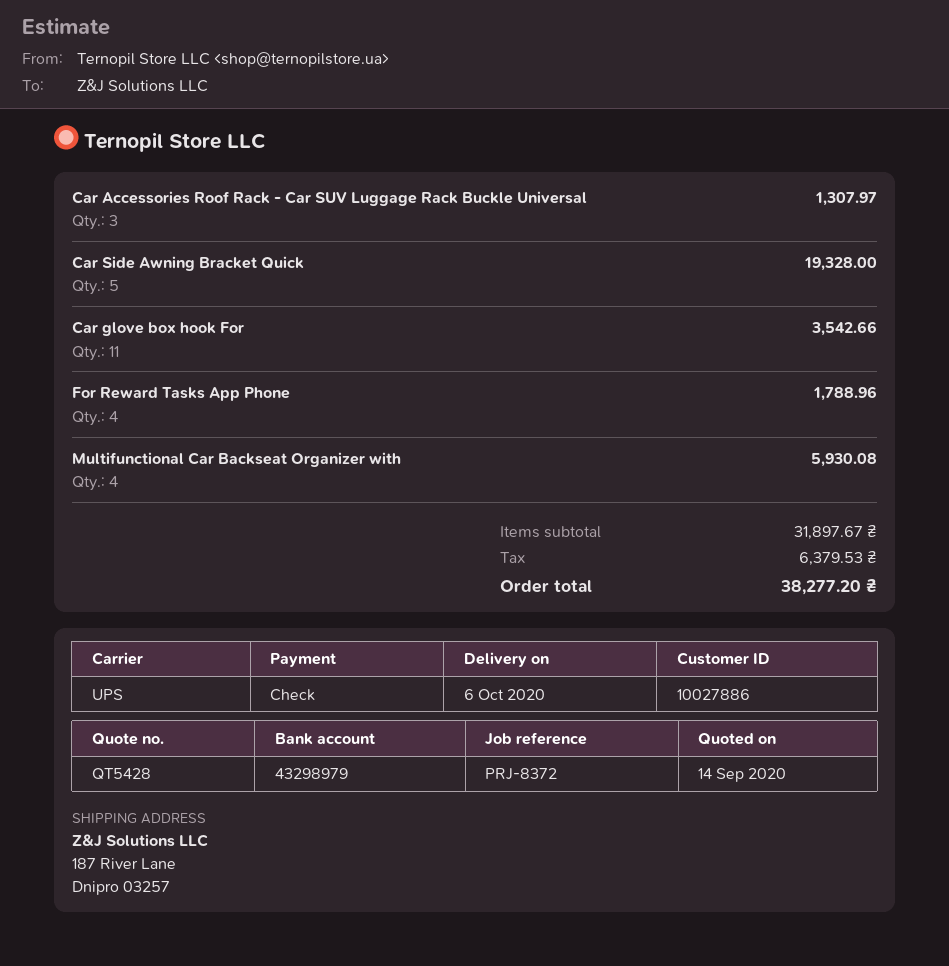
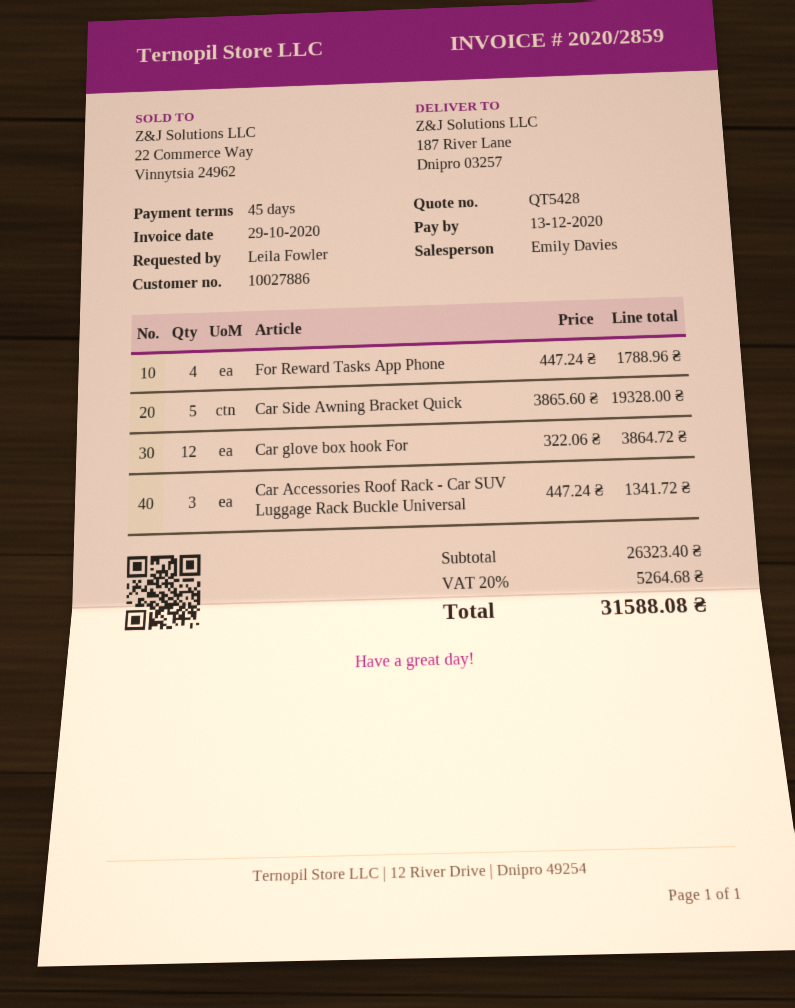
Car Accessories Roof Rack - Car SUV Luggage Rack Buckle Universal: 3 for 1307.97 -> 3 for 1341.72
Car glove box hook For: 11 for 3542.66 -> 12 for 3864.72
Multifunctional Car Backseat Organizer with: 4 for 5930.08 -> none
subtotal: 31897.67 -> 26323.40
tax: 6379.53 -> 5264.68
total: 38277.20 -> 31588.08

